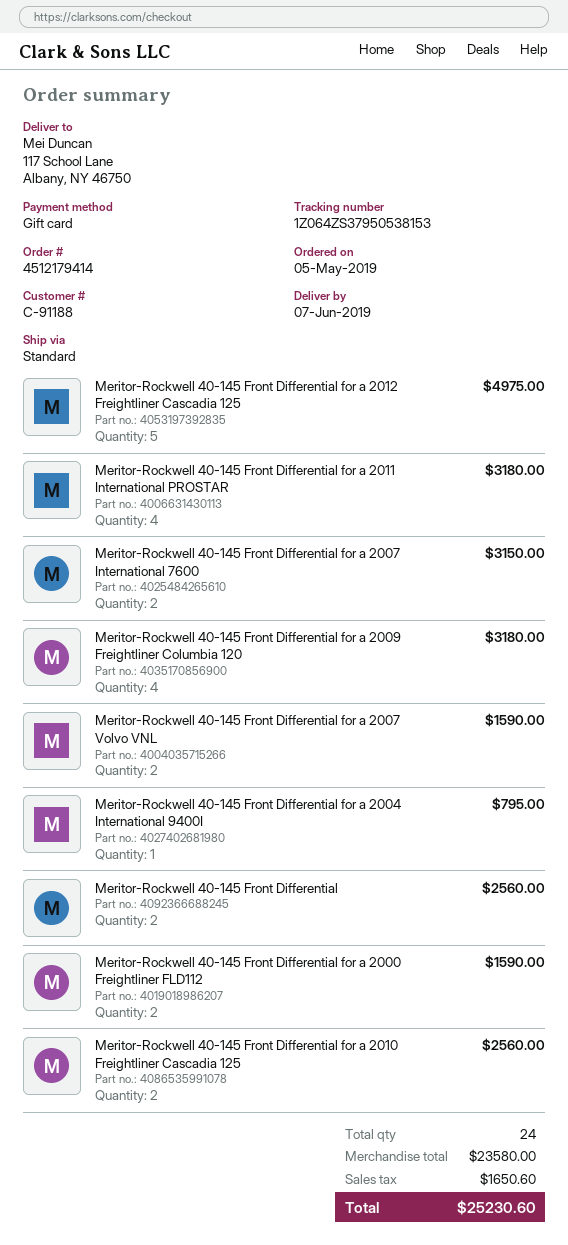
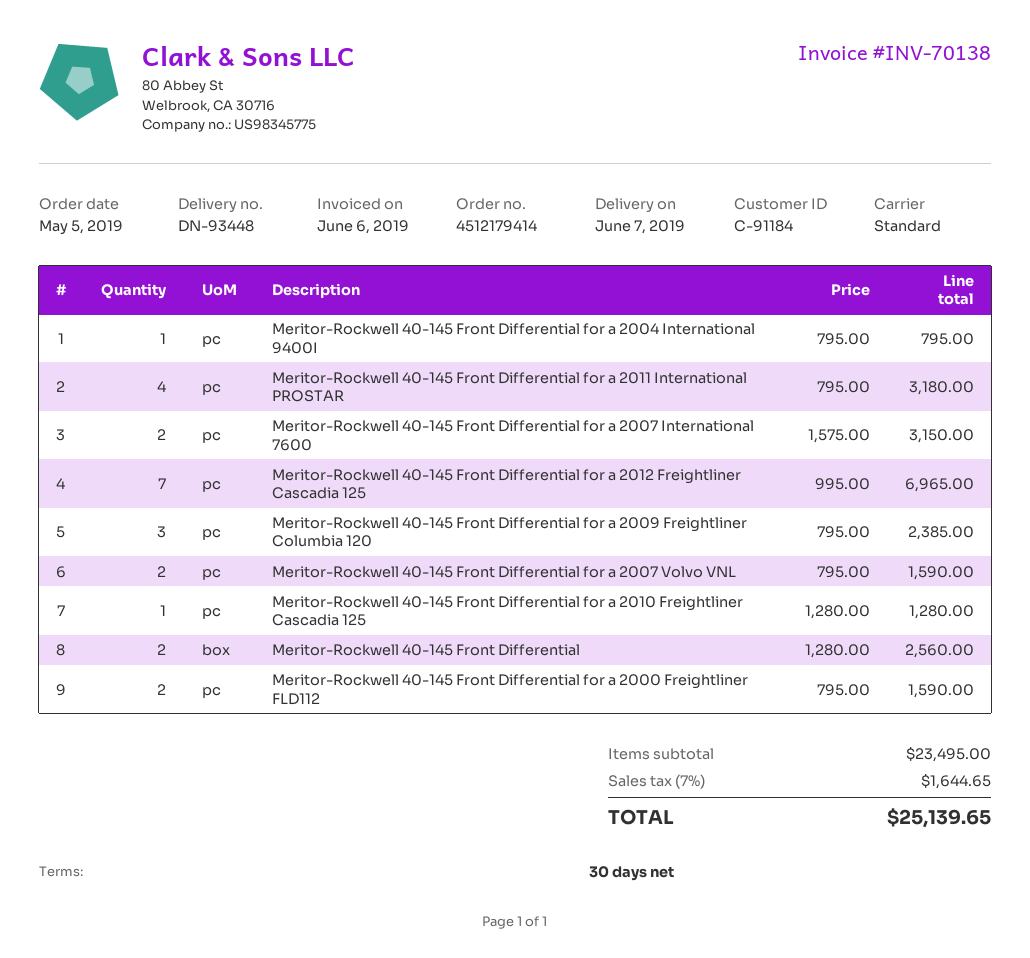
customer number: C-91188 -> C-91184
Meritor-Rockwell 40-145 Front Differential for a 2012 Freightliner Cascadia 125: 5 for 4975.00 -> 7 for 6965.00
Meritor-Rockwell 40-145 Front Differential for a 2009 Freightliner Columbia 120: 4 for 3180.00 -> 3 for 2385.00
Meritor-Rockwell 40-145 Front Differential for a 2010 Freightliner Cascadia 125: 2 for 2560.00 -> 1 for 1280.00
subtotal: 23580.00 -> 23495.00
tax: 1650.60 -> 1644.65
total: 25230.60 -> 25139.65

